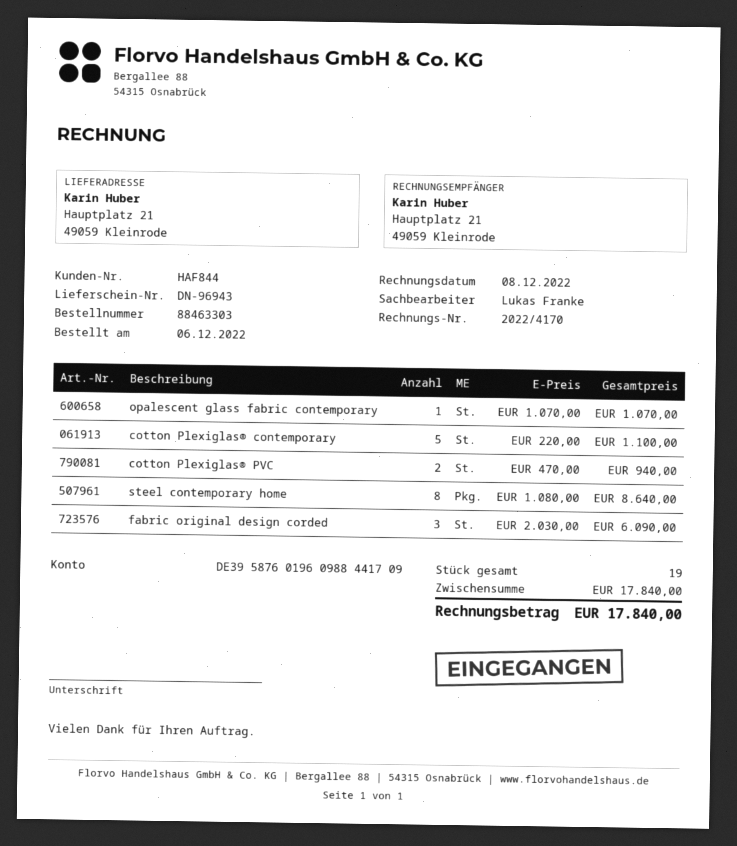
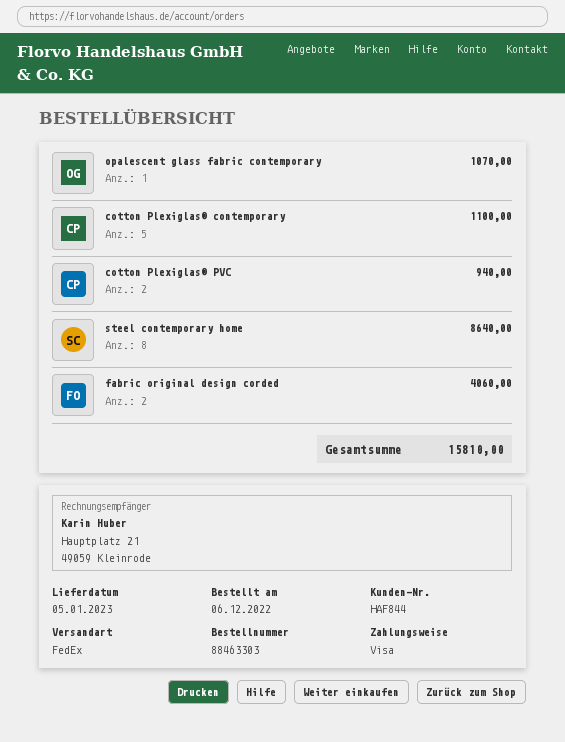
fabric original design corded: 3 for 6090.00 -> 2 for 4060.00
total: 17840.00 -> 15810.00

